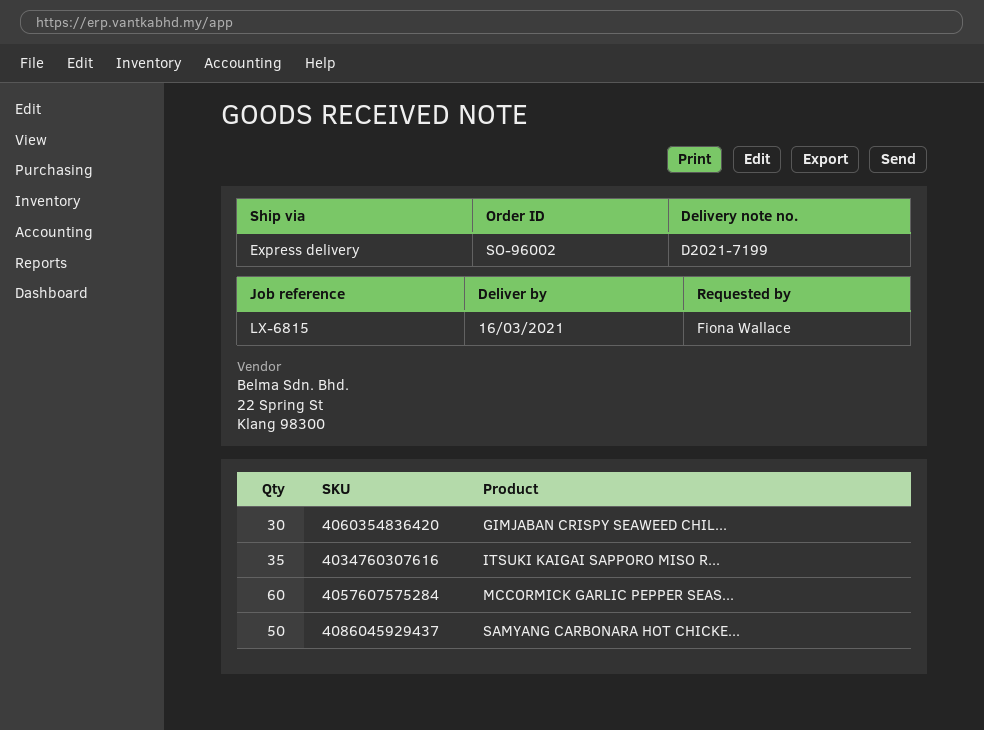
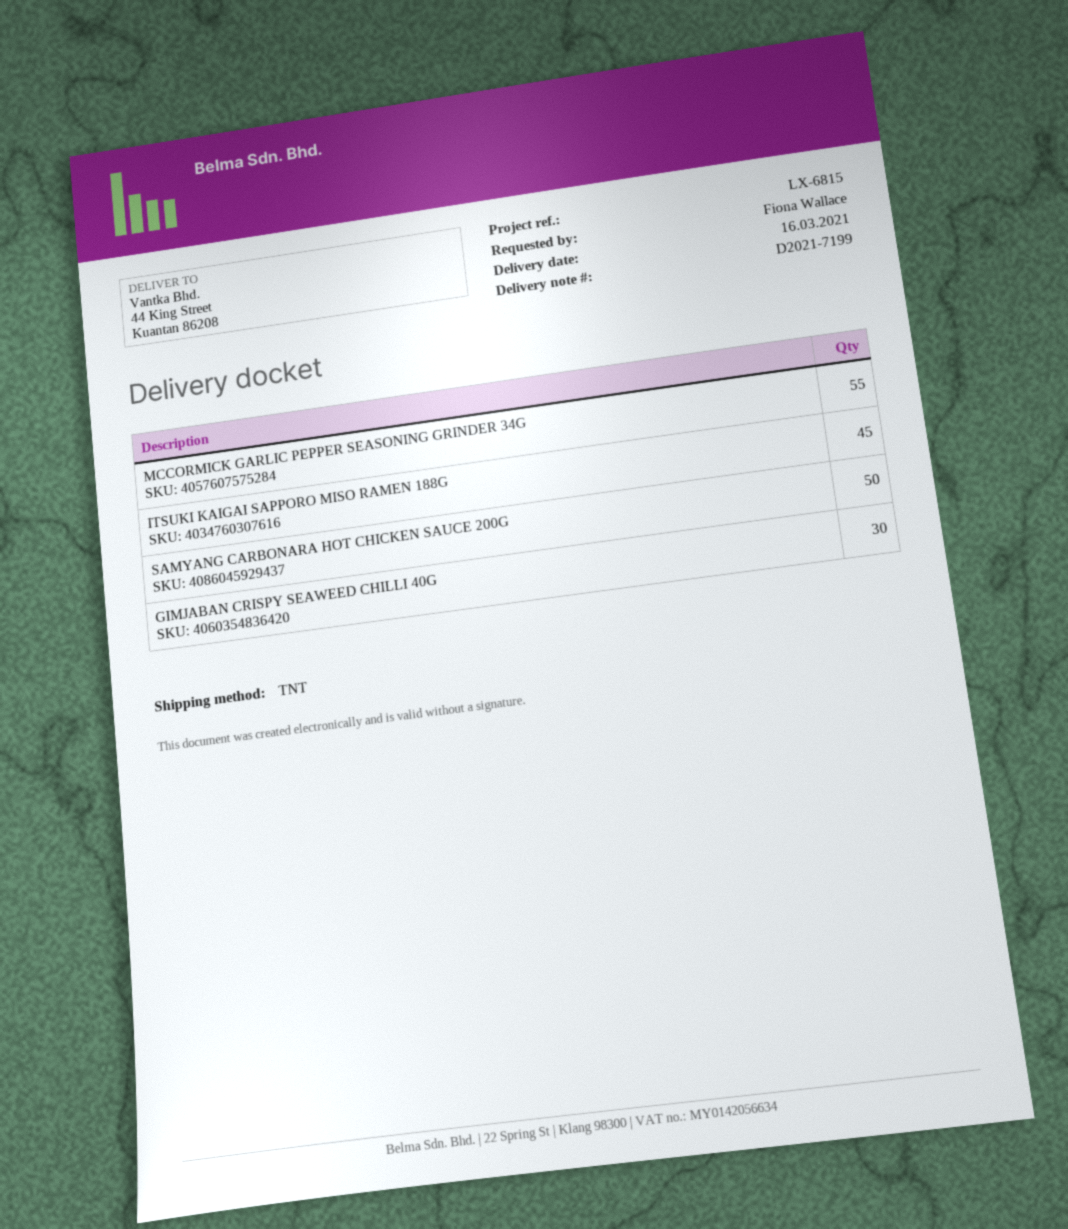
shipping method: express -> TNT
ITSUKI KAIGAI SAPPORO MISO R...: 35 -> 45
MCCORMICK GARLIC PEPPER SEAS...: 60 -> 55

